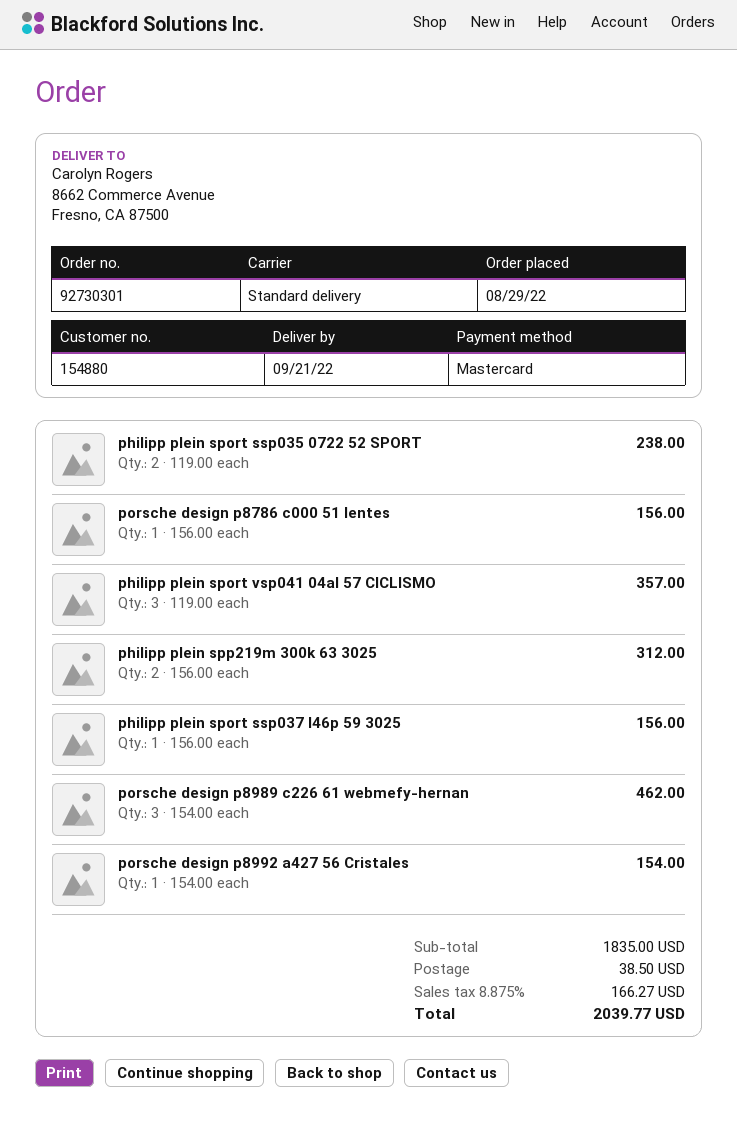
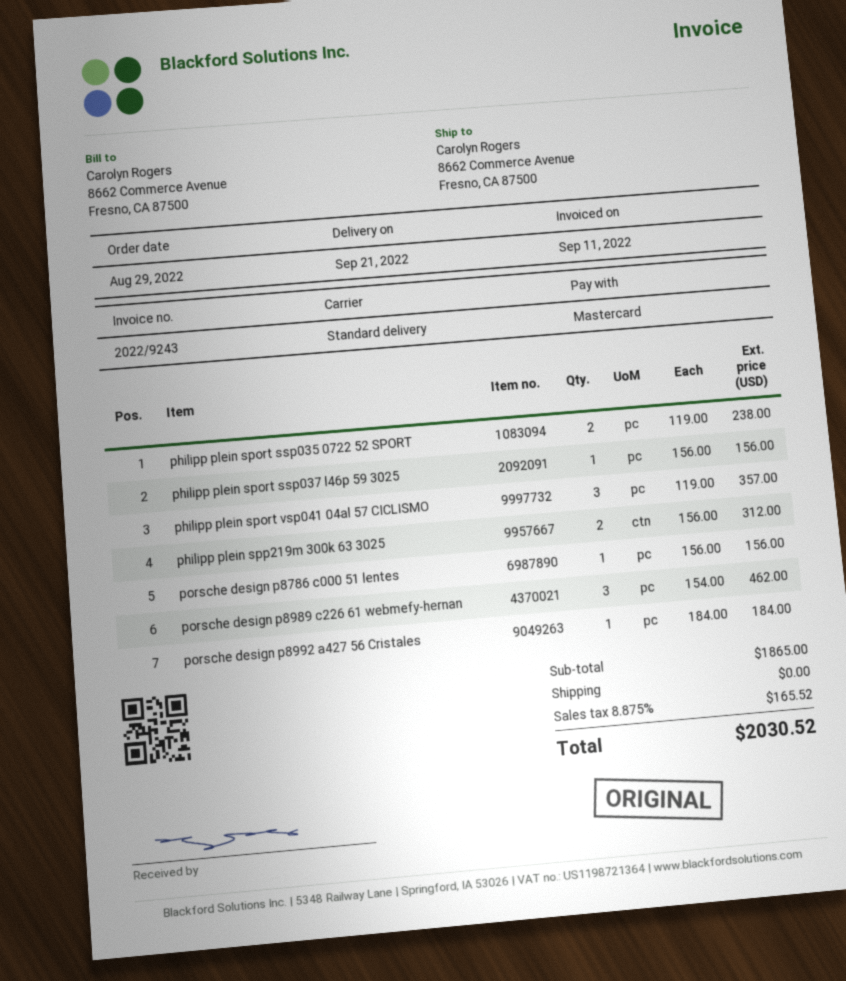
porsche design p8992 a427 56 Cristales: 1 x 154.00 = 154.00 -> 1 x 184.00 = 184.00
subtotal: 1835.00 -> 1865.00
shipping: 38.50 -> 0.00
tax: 8.875% = 166.27 -> 8.875% = 165.52
total: 2039.77 -> 2030.52

